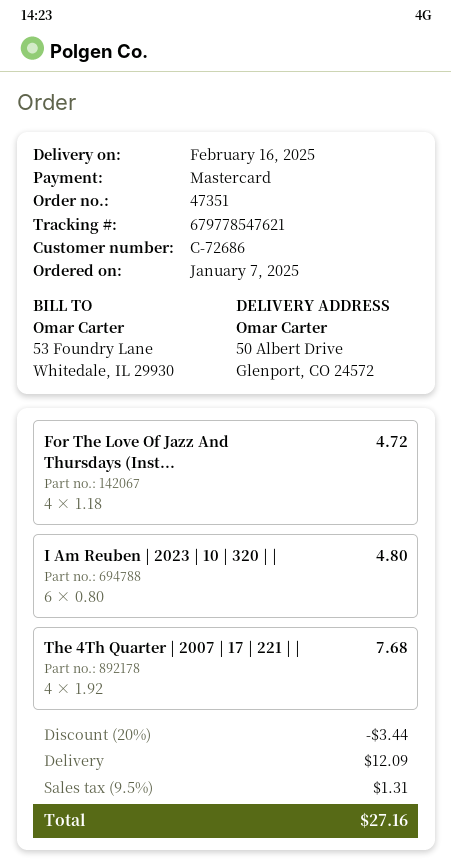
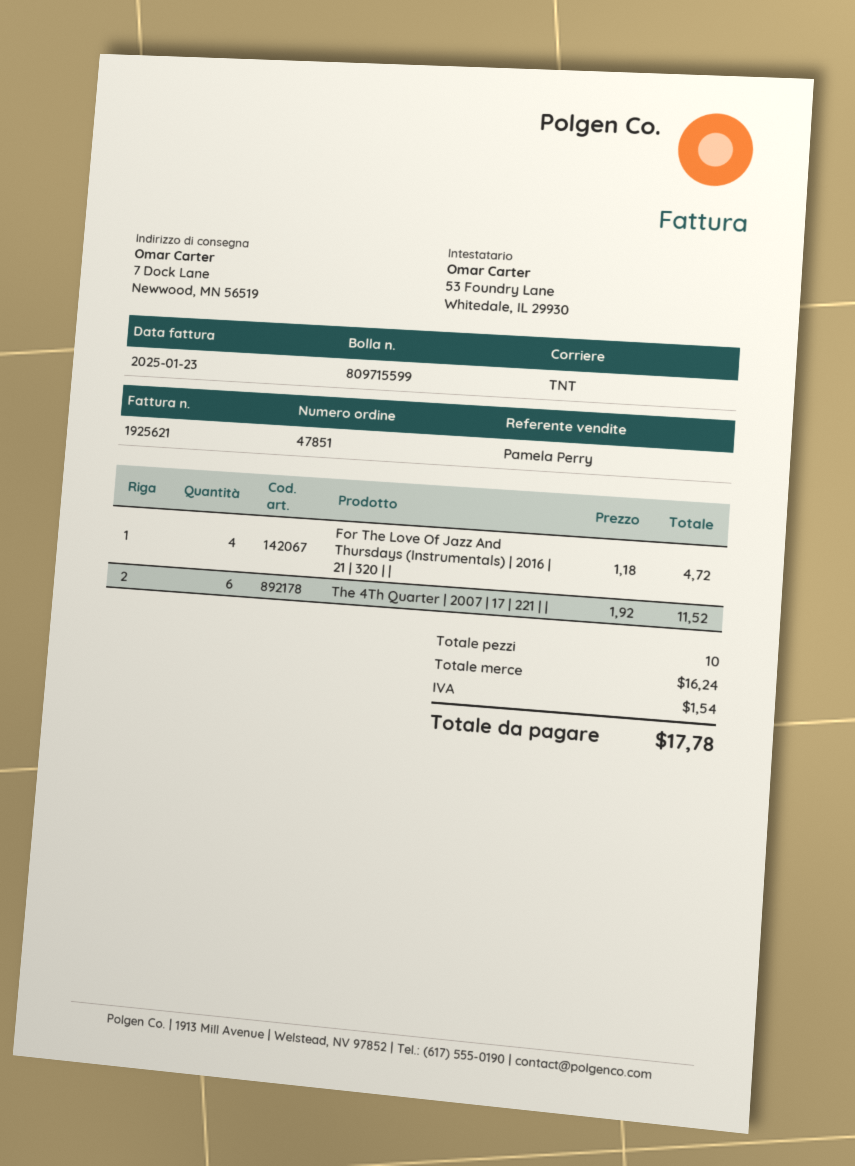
order number: 47351 -> 47851
ship to: 50 Albert Drive, Glenport, CO 24572 -> 7 Dock Lane, Newwood, MN 56519
I Am Reuben | 2023 | 10 | 320 | |: 6 x 0.80 = 4.80 -> none
The 4Th Quarter | 2007 | 17 | 221 | |: 4 x 1.92 = 7.68 -> 6 x 1.92 = 11.52
discount: 20% = 3.44 -> none
shipping: 12.09 -> none
tax: 1.31 -> 1.54
total: 27.16 -> 17.78

